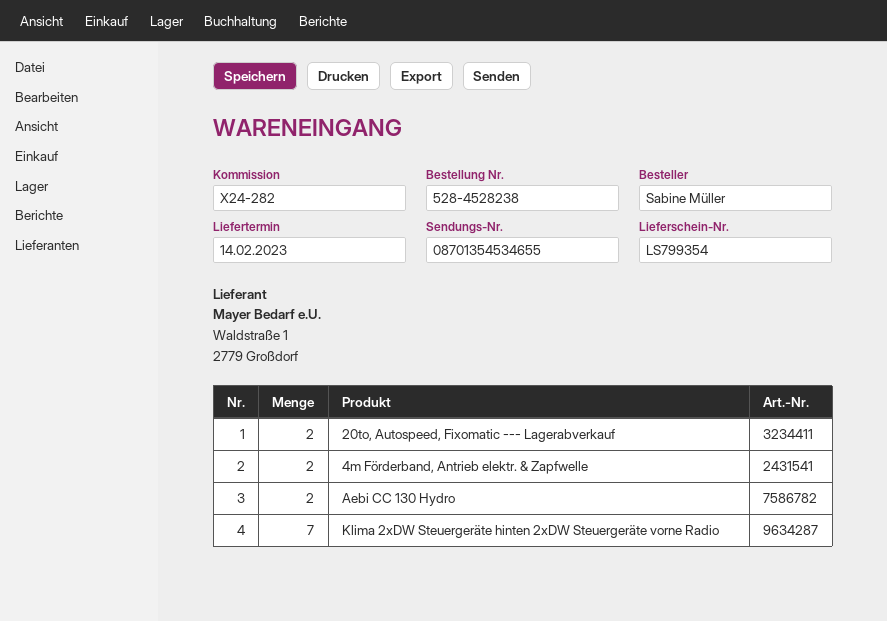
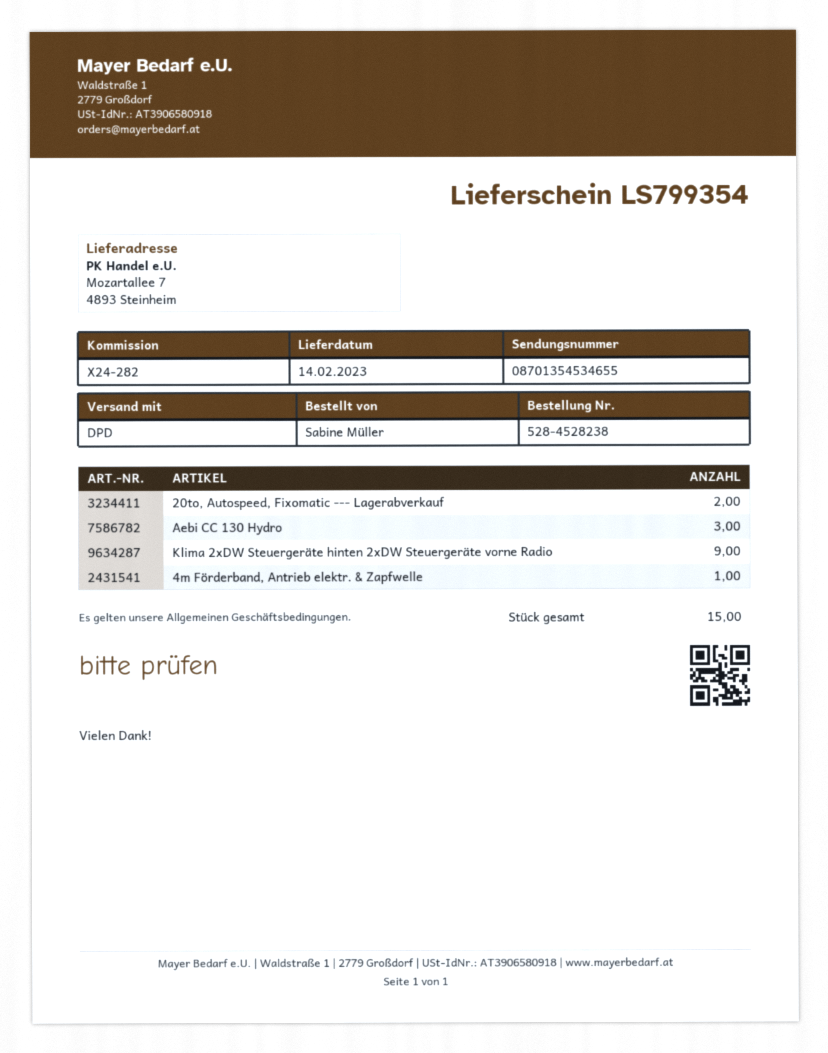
4m Förderband, Antrieb elektr. & Zapfwelle: 2 -> 1
Aebi CC 130 Hydro: 2 -> 3
Klima 2xDW Steuergeräte hinten 2xDW Steuergeräte vorne Radio: 7 -> 9

